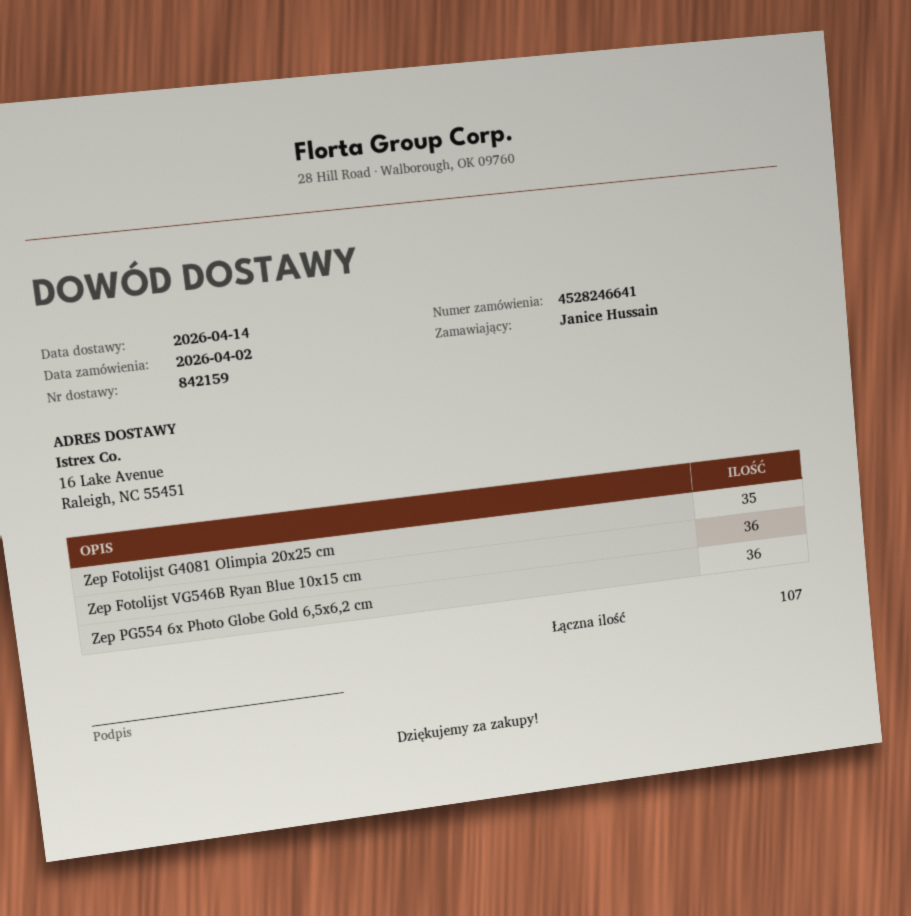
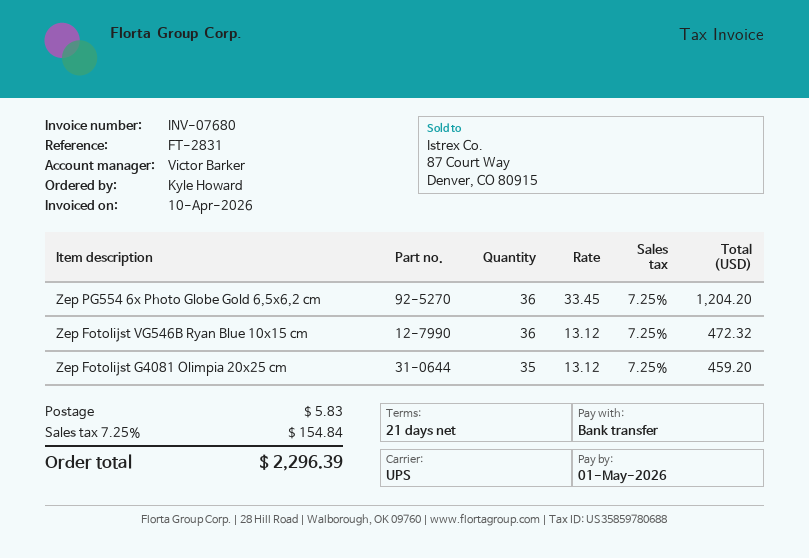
ordered by: Janice Hussain -> Kyle Howard

